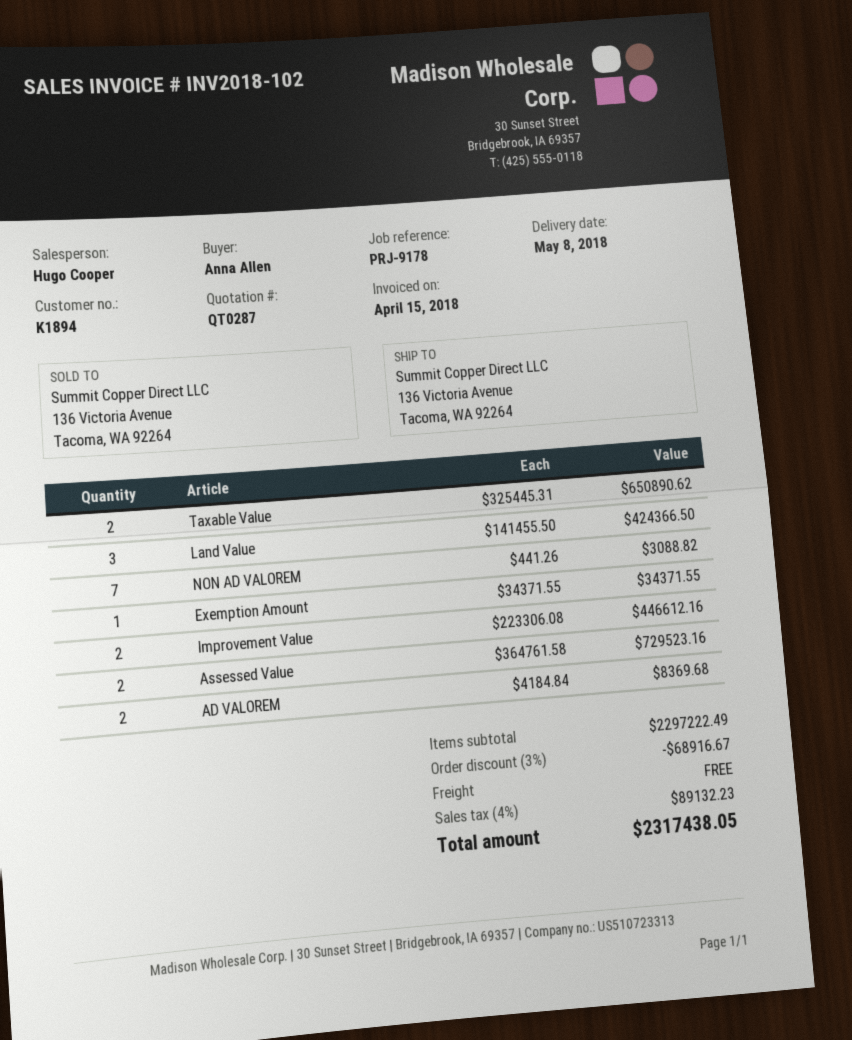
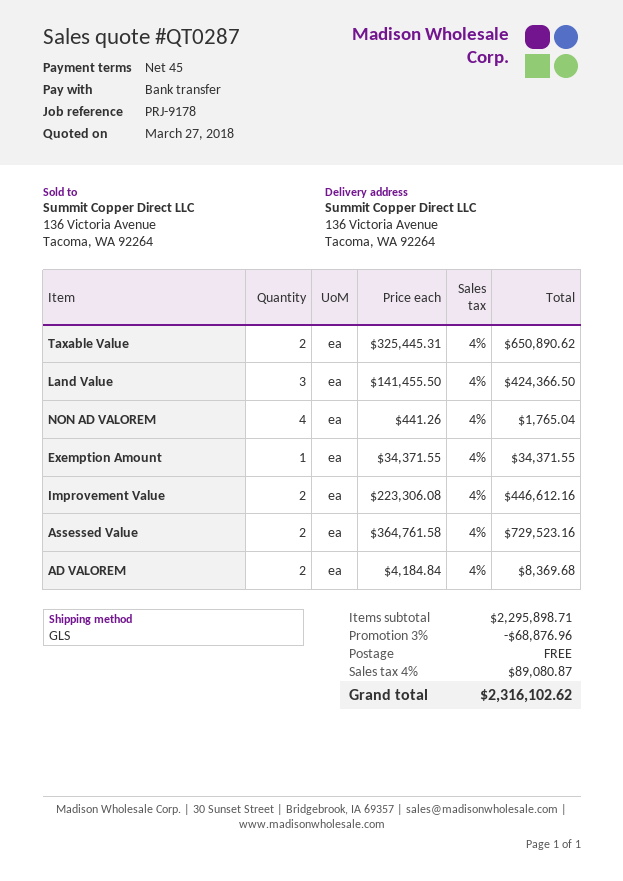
NON AD VALOREM: 7 x 441.26 = 3088.82 -> 4 x 441.26 = 1765.04
subtotal: 2297222.49 -> 2295898.71
discount: 3% = 68916.67 -> 3% = 68876.96
tax: 4% = 89132.23 -> 4% = 89080.87
total: 2317438.05 -> 2316102.62

